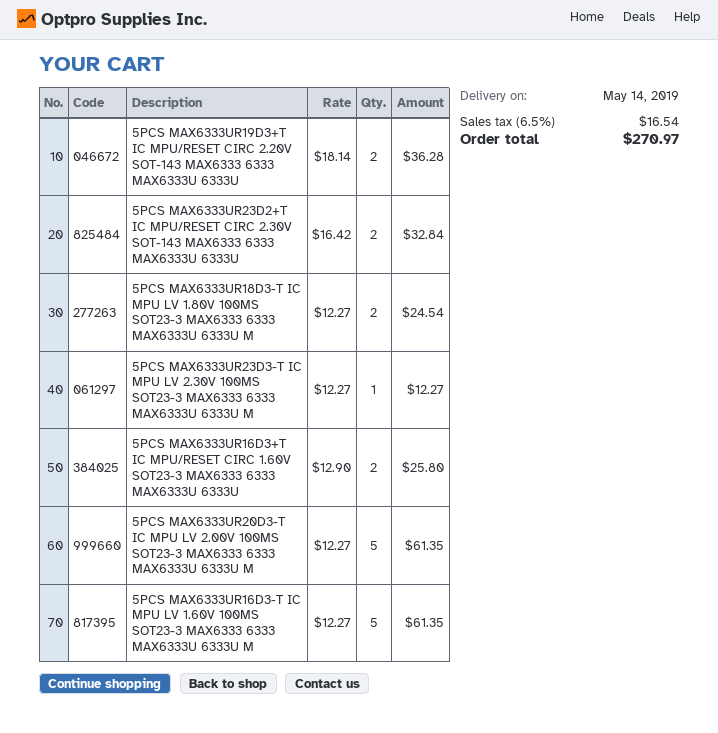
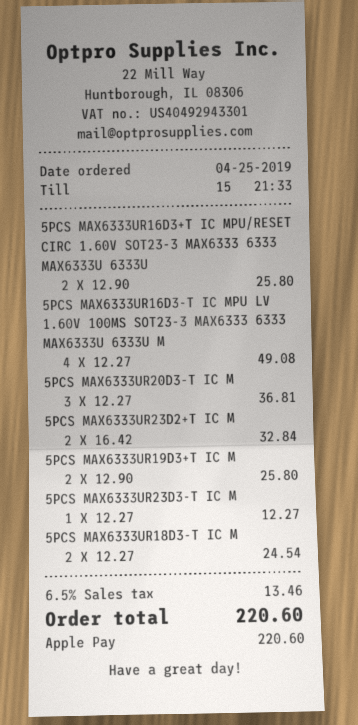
5PCS MAX6333UR19D3+T IC MPU/RESET CIRC 2.20V SOT-143 MAX6333 6333 MAX6333U 6333U: 2 x 18.14 = 36.28 -> 2 x 12.90 = 25.80
5PCS MAX6333UR20D3-T IC MPU LV 2.00V 100MS SOT23-3 MAX6333 6333 MAX6333U 6333U M: 5 x 12.27 = 61.35 -> 3 x 12.27 = 36.81
5PCS MAX6333UR16D3-T IC MPU LV 1.60V 100MS SOT23-3 MAX6333 6333 MAX6333U 6333U M: 5 x 12.27 = 61.35 -> 4 x 12.27 = 49.08
tax: 6.5% = 16.54 -> 6.5% = 13.46
total: 270.97 -> 220.60

